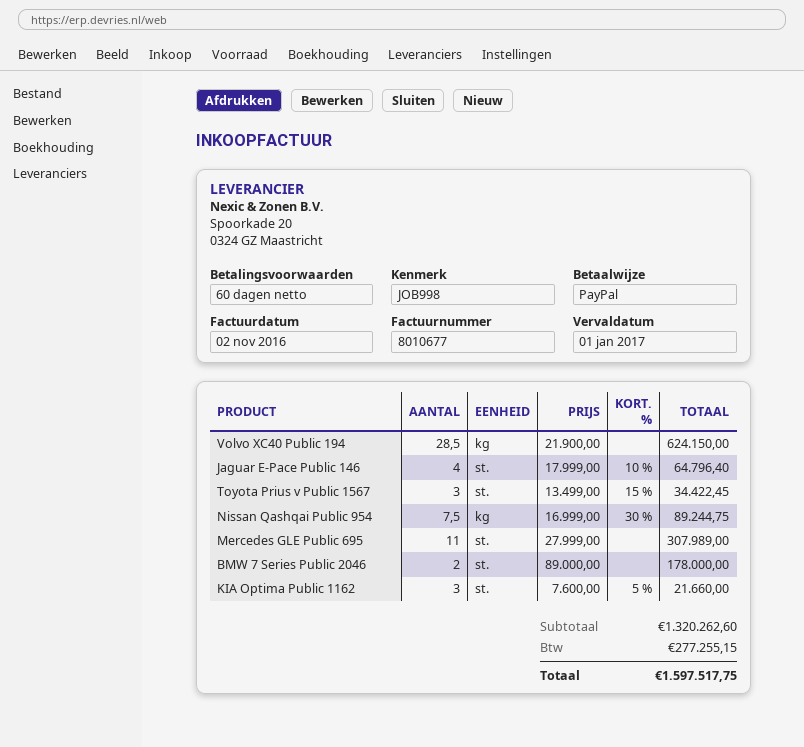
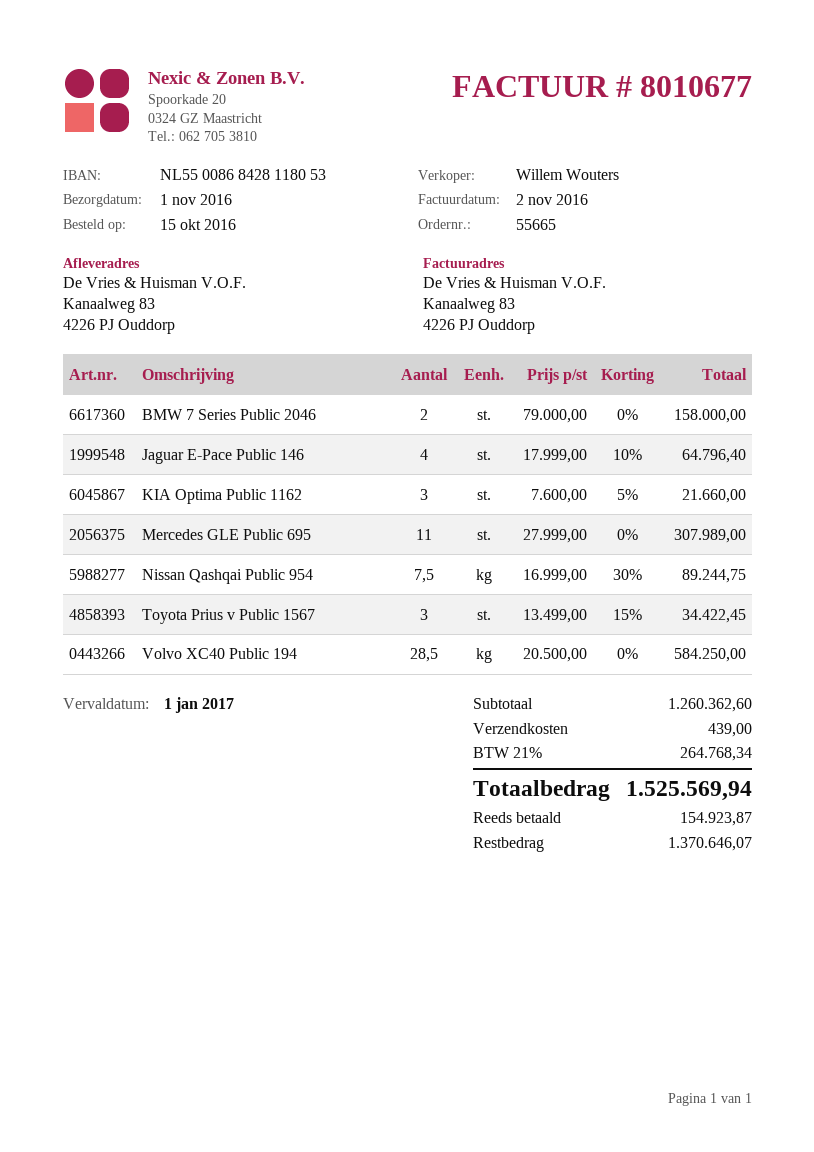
Volvo XC40 Public 194: 28.5 x 21900.00 = 624150.00 -> 28.5 x 20500.00 = 584250.00
BMW 7 Series Public 2046: 2 x 89000.00 = 178000.00 -> 2 x 79000.00 = 158000.00
subtotal: 1320262.60 -> 1260362.60
shipping: none -> 439.00
tax: 277255.15 -> 264768.34
total: 1597517.75 -> 1525569.94

